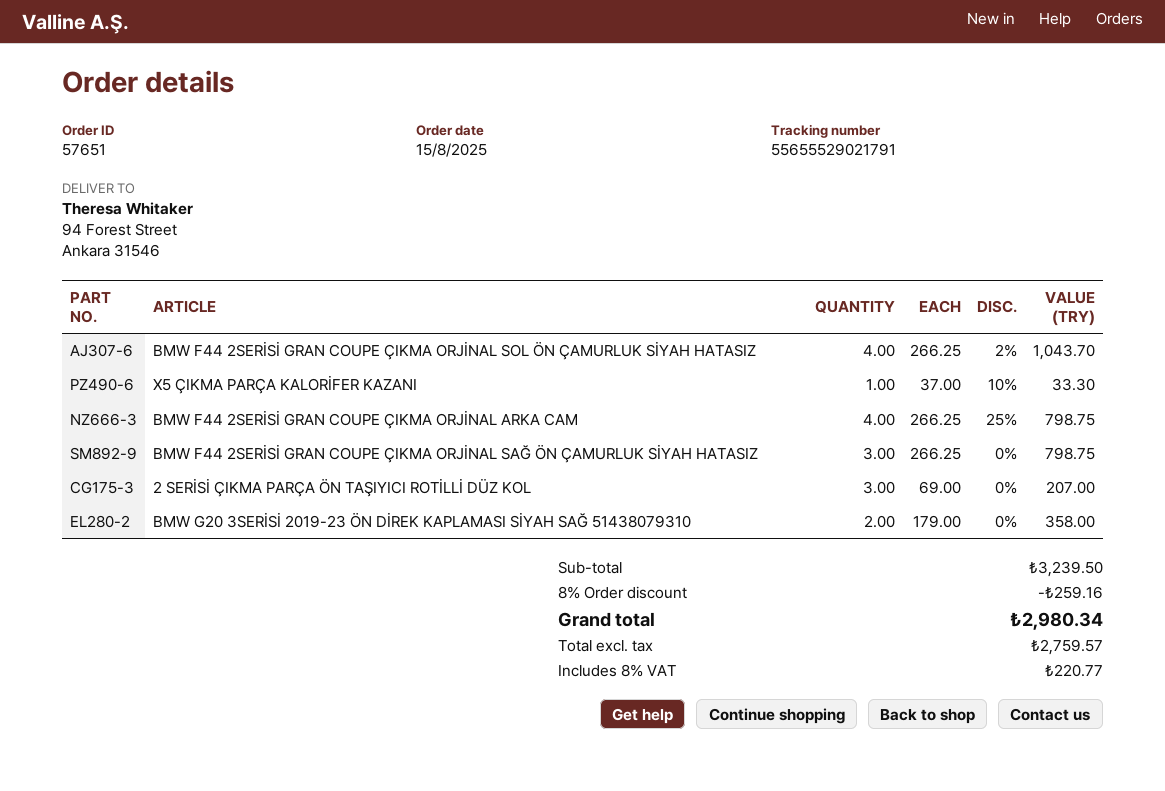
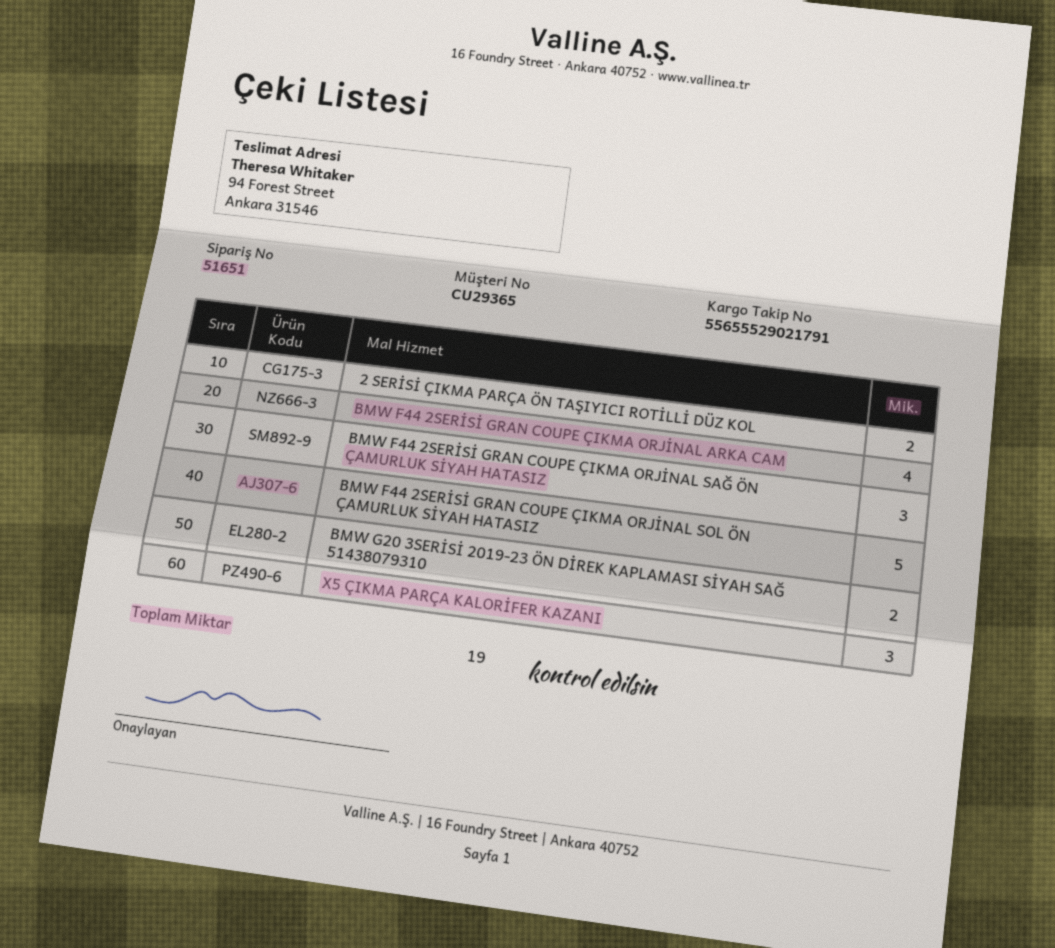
order number: 57651 -> 51651
BMW F44 2SERİSİ GRAN COUPE ÇIKMA ORJİNAL SOL ÖN ÇAMURLUK SİYAH HATASIZ: 4 -> 5
X5 ÇIKMA PARÇA KALORİFER KAZANI: 1 -> 3
2 SERİSİ ÇIKMA PARÇA ÖN TAŞIYICI ROTİLLİ DÜZ KOL: 3 -> 2

